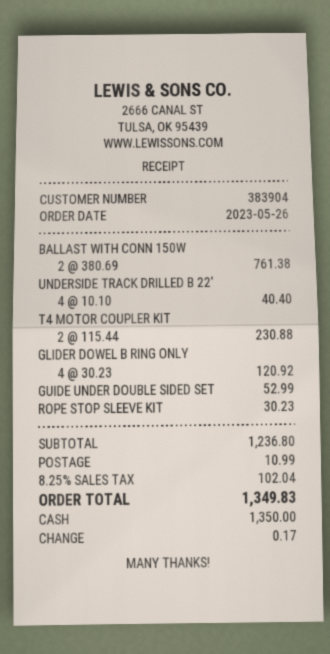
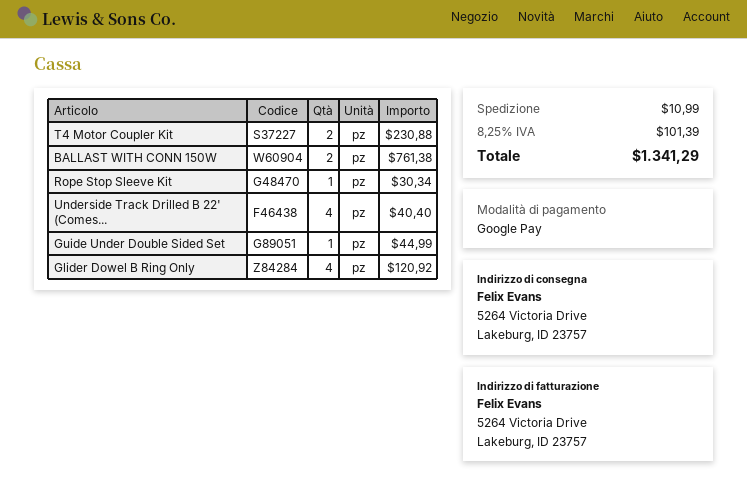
payment method: cash -> Google Pay
GUIDE UNDER DOUBLE SIDED SET: 1 for 52.99 -> 1 for 44.99
ROPE STOP SLEEVE KIT: 1 for 30.23 -> 1 for 30.34
tax: 8.25% = 102.04 -> 8.25% = 101.39
total: 1349.83 -> 1341.29

